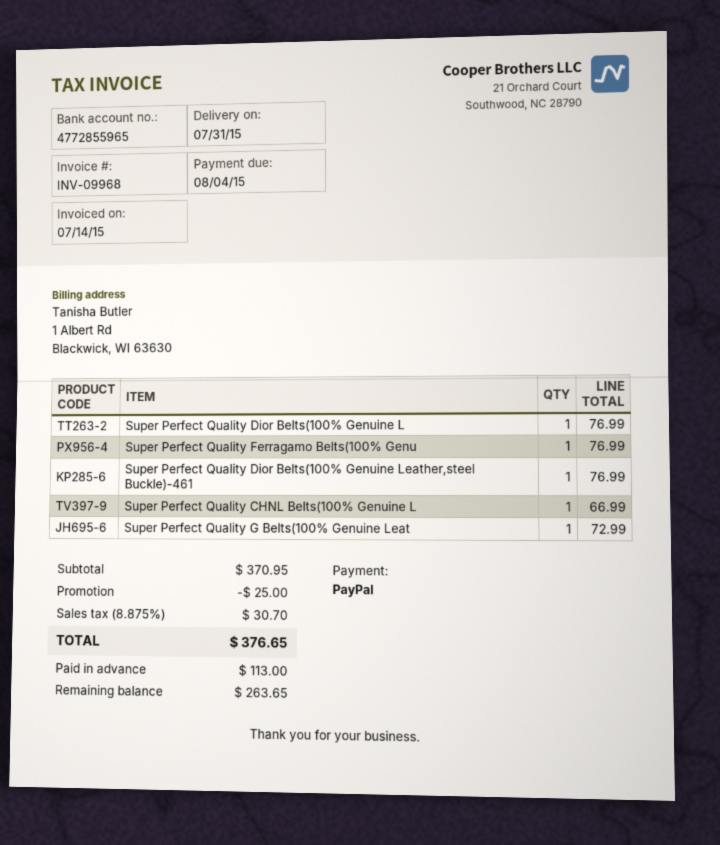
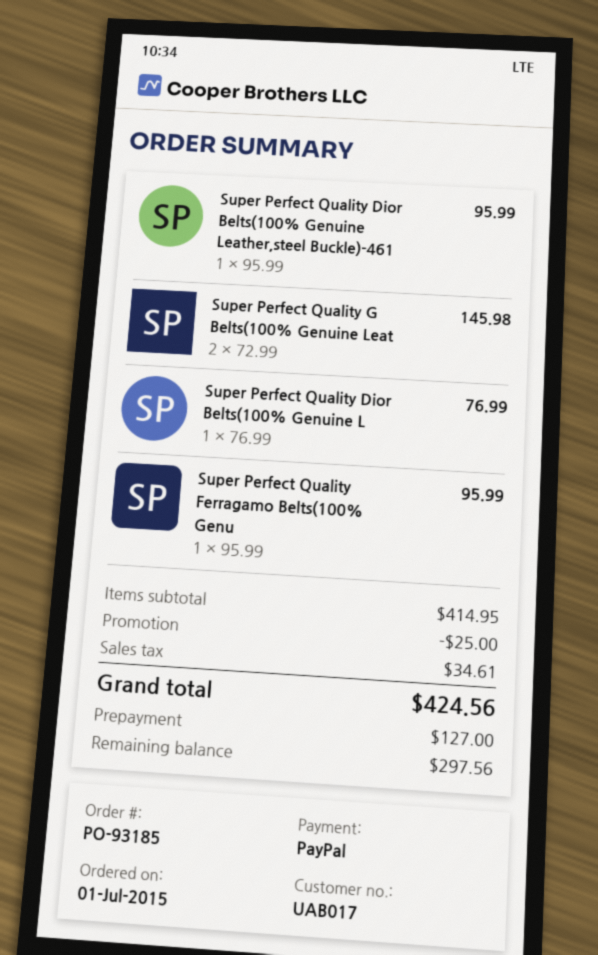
Super Perfect Quality Ferragamo Belts(100% Genu: 1 for 76.99 -> 1 for 95.99
Super Perfect Quality Dior Belts(100% Genuine Leather,steel Buckle)-461: 1 for 76.99 -> 1 for 95.99
Super Perfect Quality CHNL Belts(100% Genuine L: 1 for 66.99 -> none
Super Perfect Quality G Belts(100% Genuine Leat: 1 for 72.99 -> 2 for 145.98
subtotal: 370.95 -> 414.95
tax: 30.70 -> 34.61
total: 376.65 -> 424.56
deposit: 113.00 -> 127.00
balance: 263.65 -> 297.56

